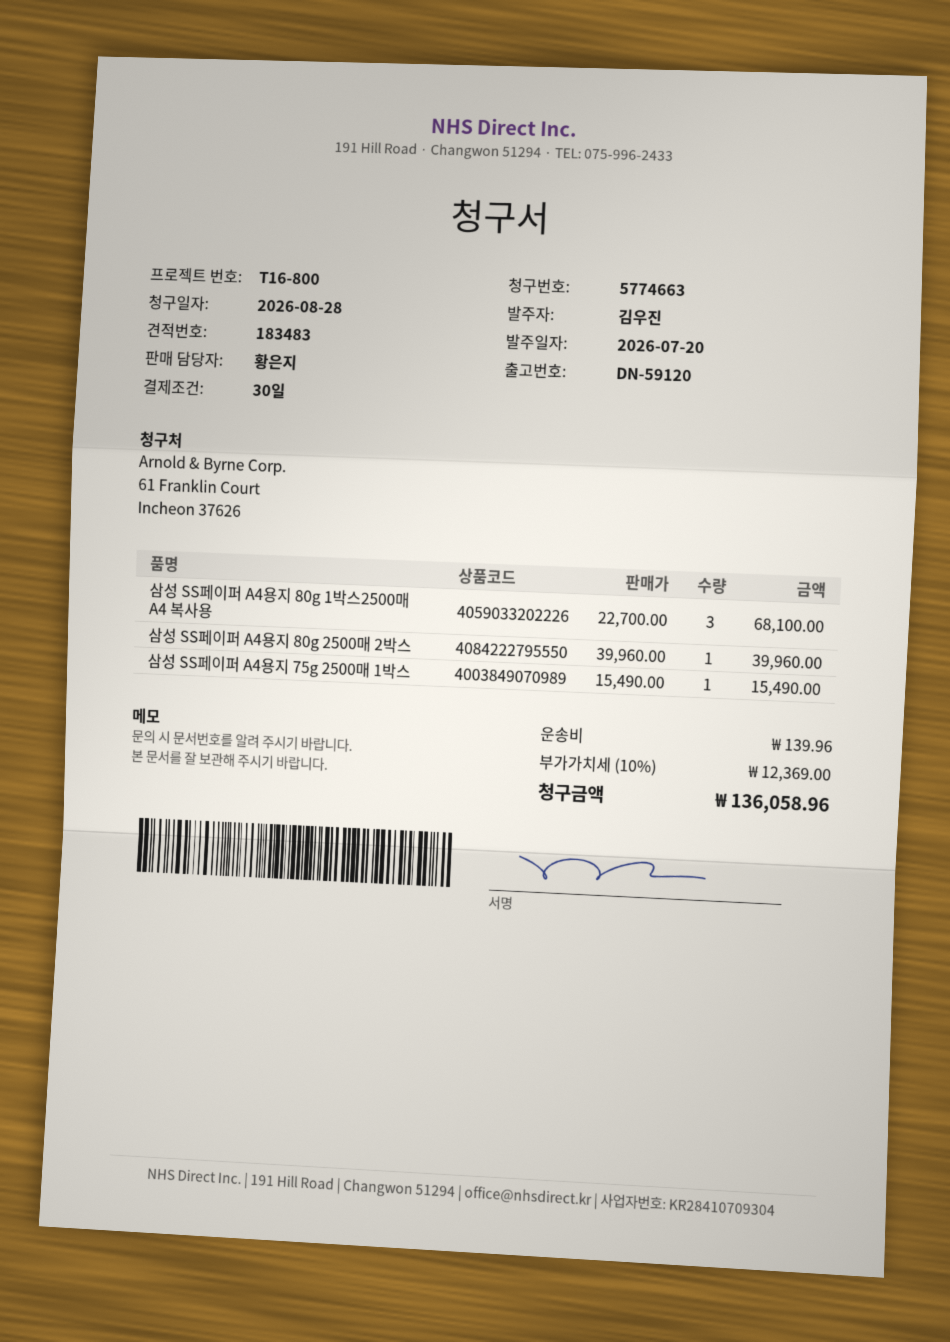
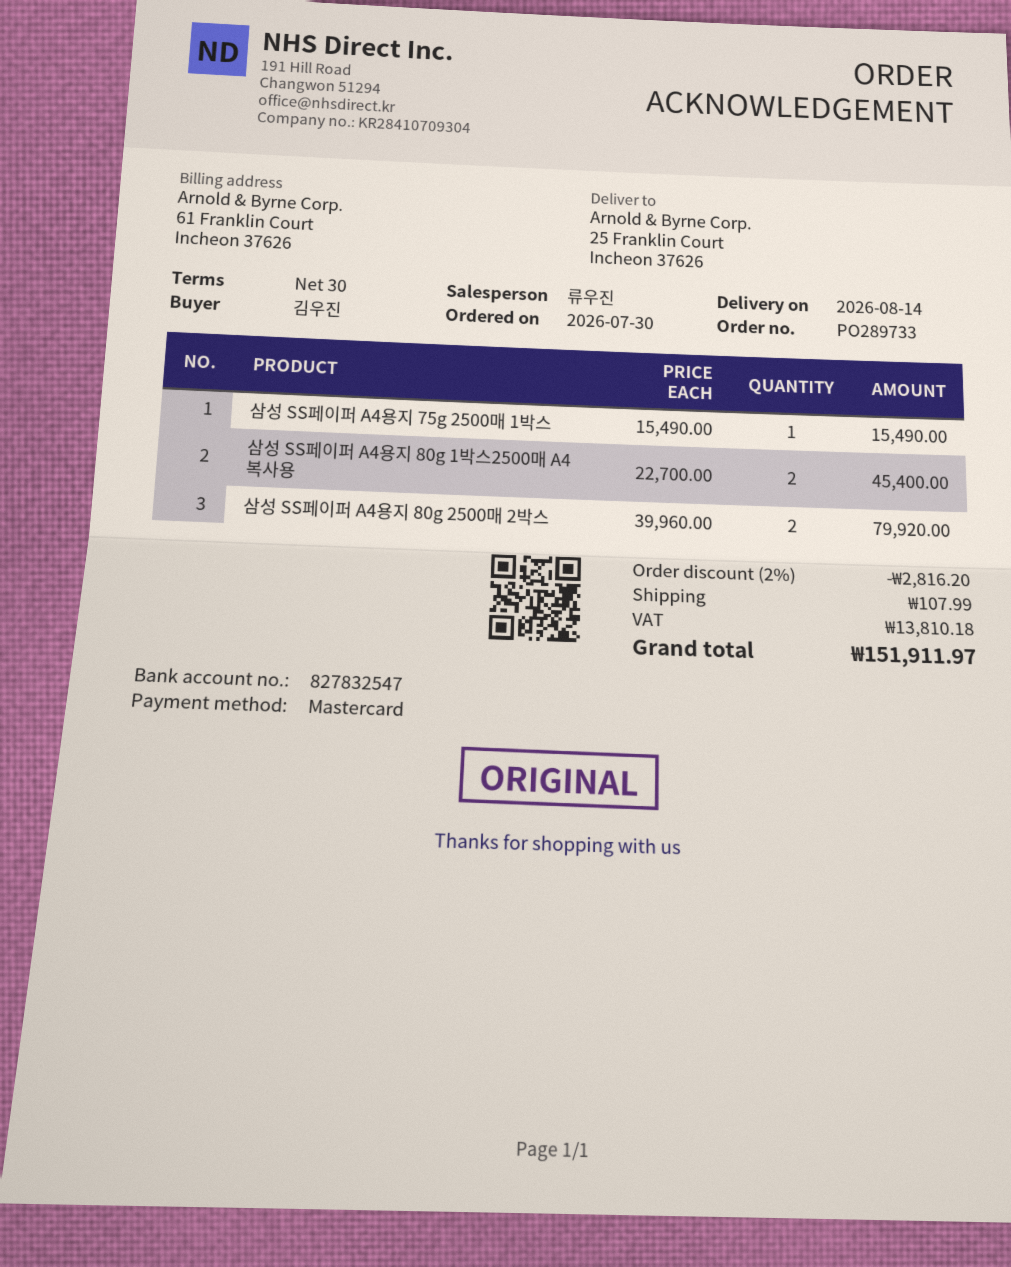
order date: 2026-07-20 -> 2026-07-30
sales rep: 황은지 -> 류우진
삼성 SS페이퍼 A4용지 80g 1박스2500매 A4 복사용: 3 x 22700.00 = 68100.00 -> 2 x 22700.00 = 45400.00
삼성 SS페이퍼 A4용지 80g 2500매 2박스: 1 x 39960.00 = 39960.00 -> 2 x 39960.00 = 79920.00
discount: none -> 2% = 2816.20
shipping: 139.96 -> 107.99
tax: 12369.00 -> 13810.18
total: 136058.96 -> 151911.97

